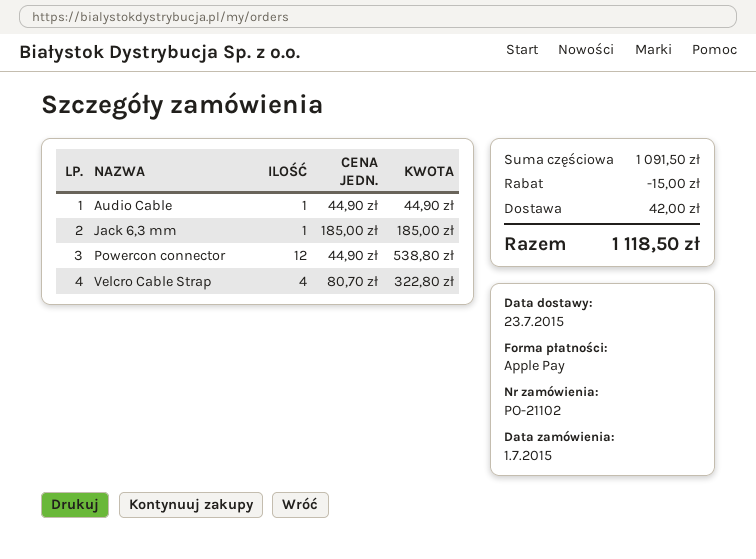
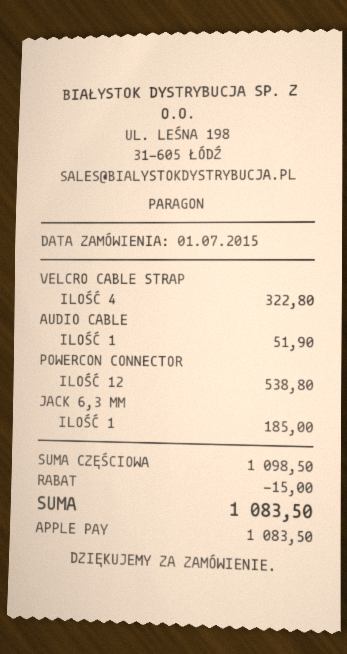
Audio Cable: 1 for 44.90 -> 1 for 51.90
subtotal: 1091.50 -> 1098.50
shipping: 42.00 -> none
total: 1118.50 -> 1083.50

